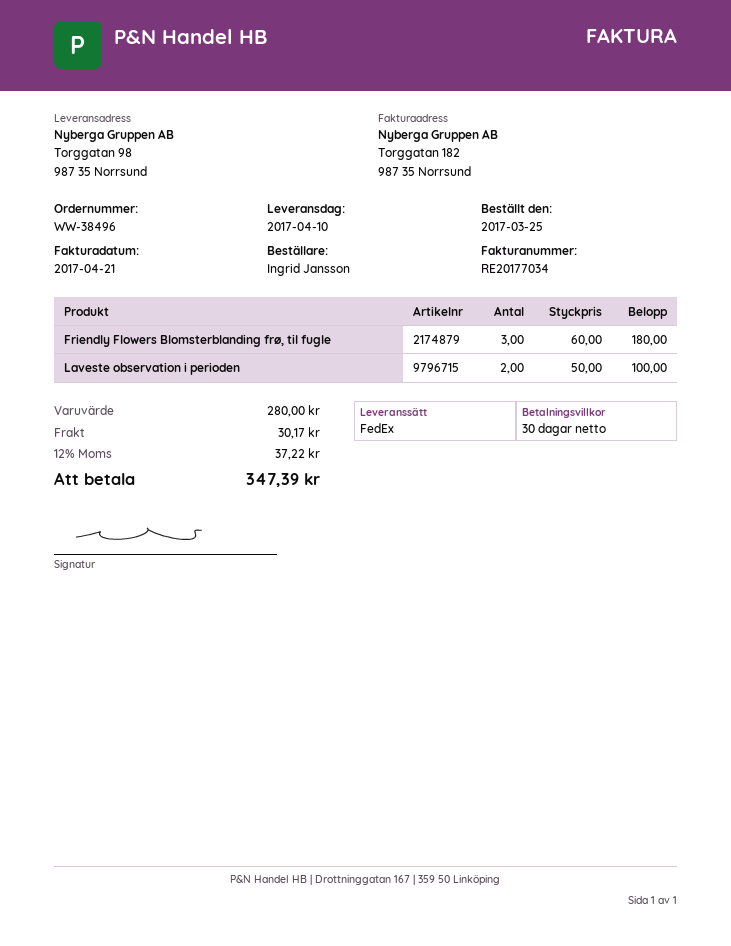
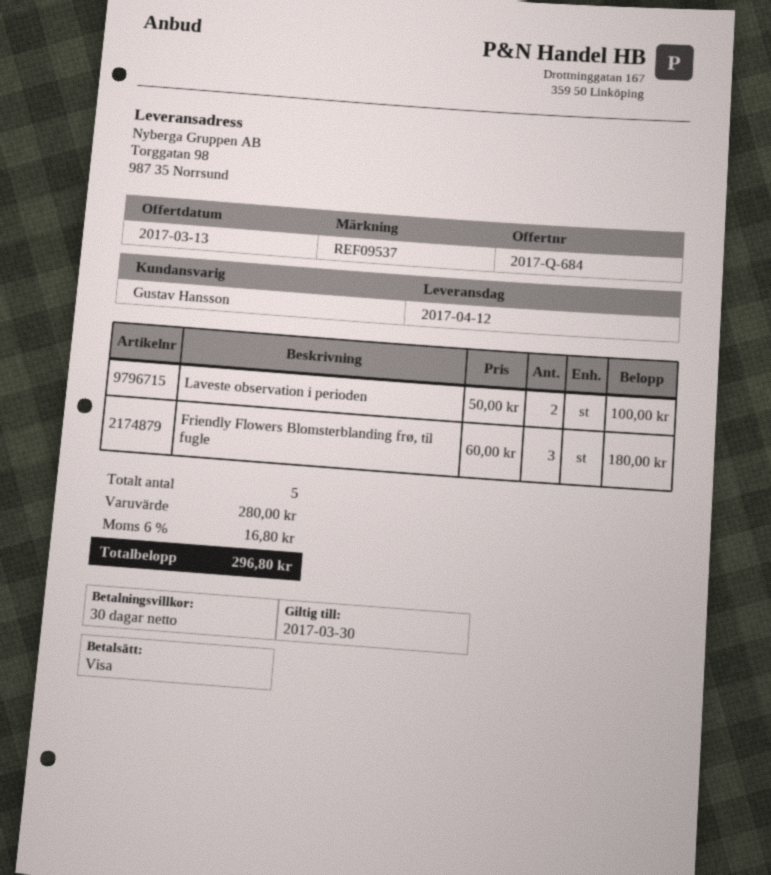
delivery date: 2017-04-10 -> 2017-04-12
shipping: 30.17 -> none
tax: 12% = 37.22 -> 6% = 16.80
total: 347.39 -> 296.80

